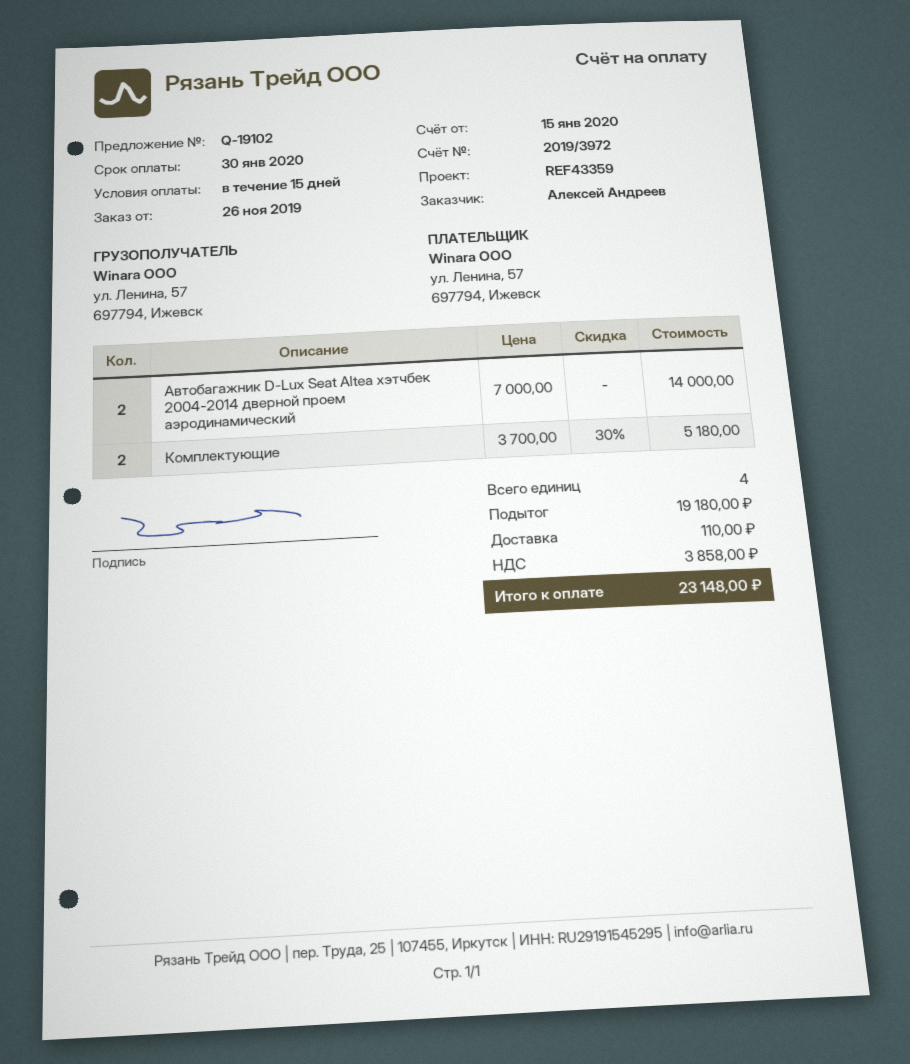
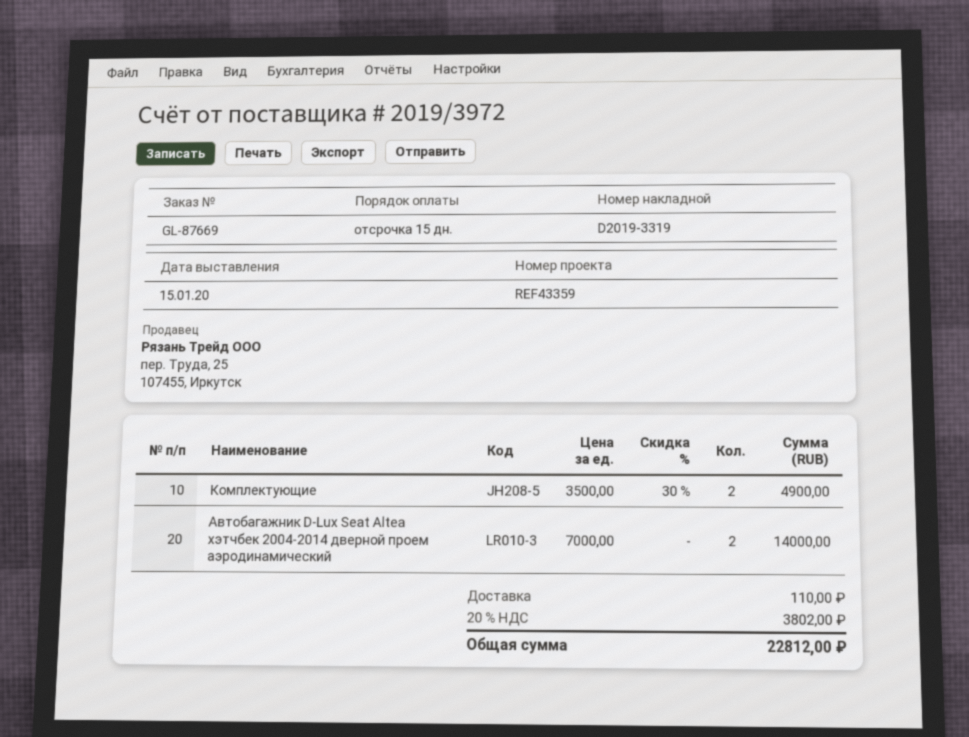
Комплектующие: 2 x 3700.00 - 30% = 5180.00 -> 2 x 3500.00 - 30% = 4900.00
tax: 3858.00 -> 3802.00
total: 23148.00 -> 22812.00

